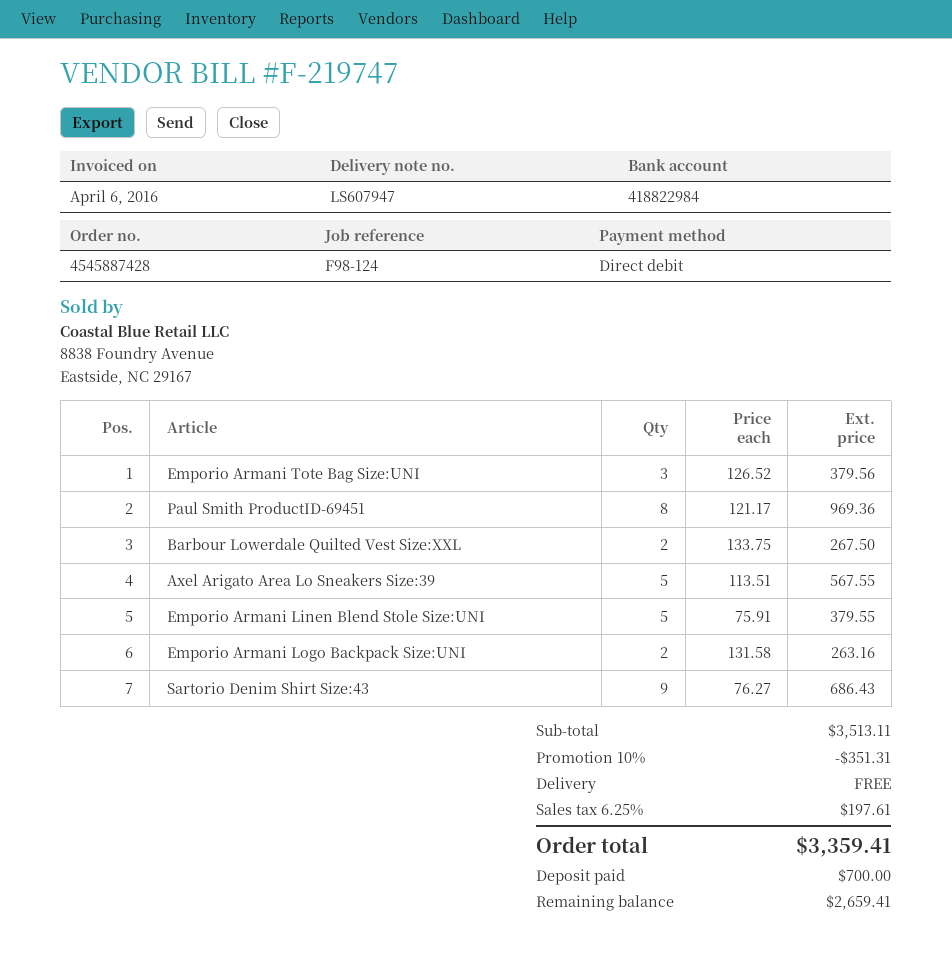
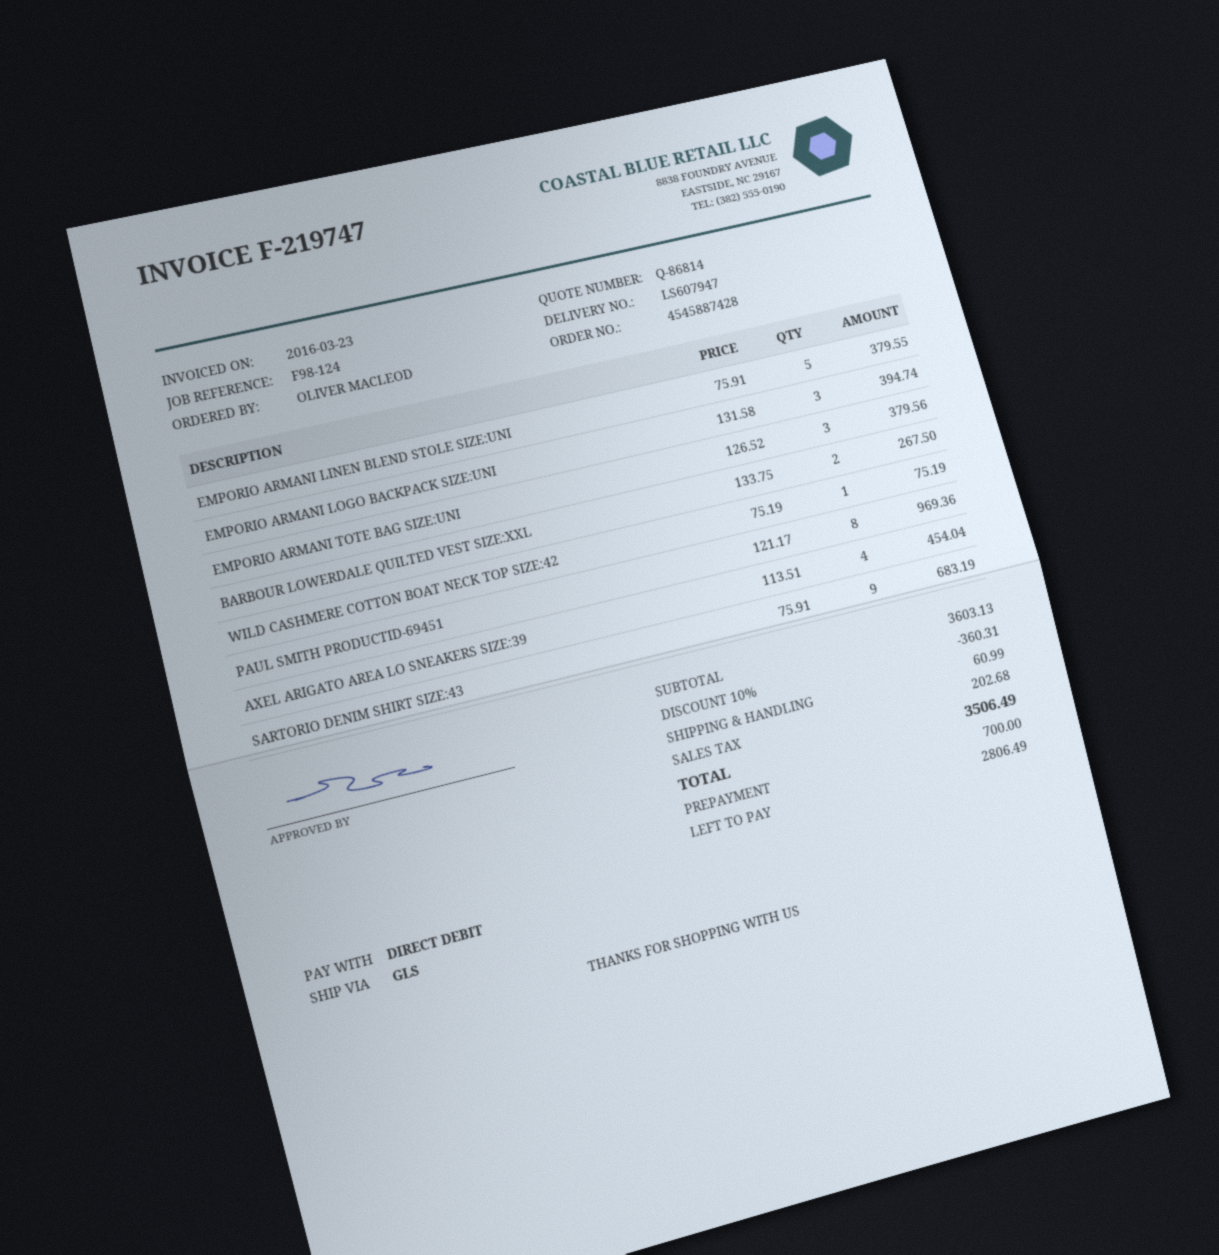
invoice date: 2016-04-06 -> 2016-03-23
Axel Arigato Area Lo Sneakers Size:39: 5 x 113.51 = 567.55 -> 4 x 113.51 = 454.04
Emporio Armani Logo Backpack Size:UNI: 2 x 131.58 = 263.16 -> 3 x 131.58 = 394.74
Sartorio Denim Shirt Size:43: 9 x 76.27 = 686.43 -> 9 x 75.91 = 683.19
WILD CASHMERE COTTON BOAT NECK TOP SIZE:42: none -> 1 x 75.19 = 75.19
subtotal: 3513.11 -> 3603.13
discount: 10% = 351.31 -> 10% = 360.31
shipping: 0.00 -> 60.99
tax: 197.61 -> 202.68
total: 3359.41 -> 3506.49
balance: 2659.41 -> 2806.49

